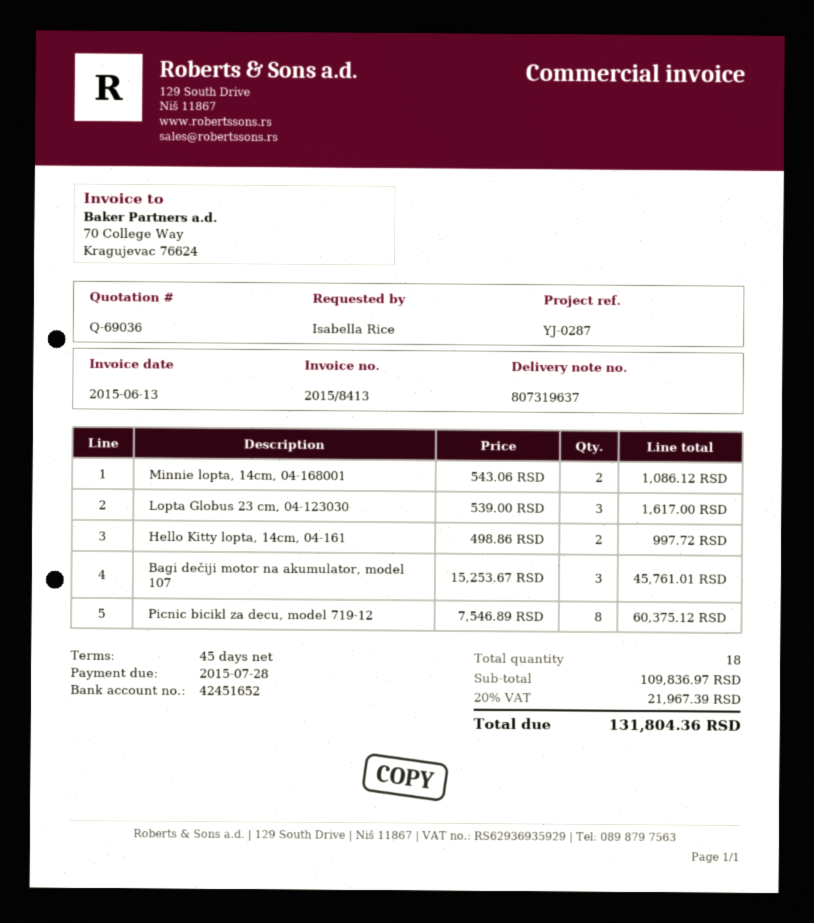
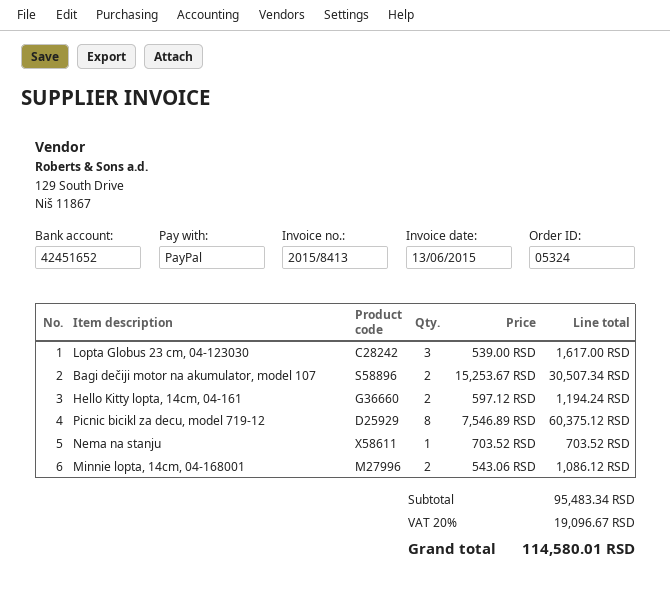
Hello Kitty lopta, 14cm, 04-161: 2 x 498.86 = 997.72 -> 2 x 597.12 = 1194.24
Bagi dečiji motor na akumulator, model 107: 3 x 15253.67 = 45761.01 -> 2 x 15253.67 = 30507.34
Nema na stanju: none -> 1 x 703.52 = 703.52
subtotal: 109836.97 -> 95483.34
tax: 20% = 21967.39 -> 20% = 19096.67
total: 131804.36 -> 114580.01

